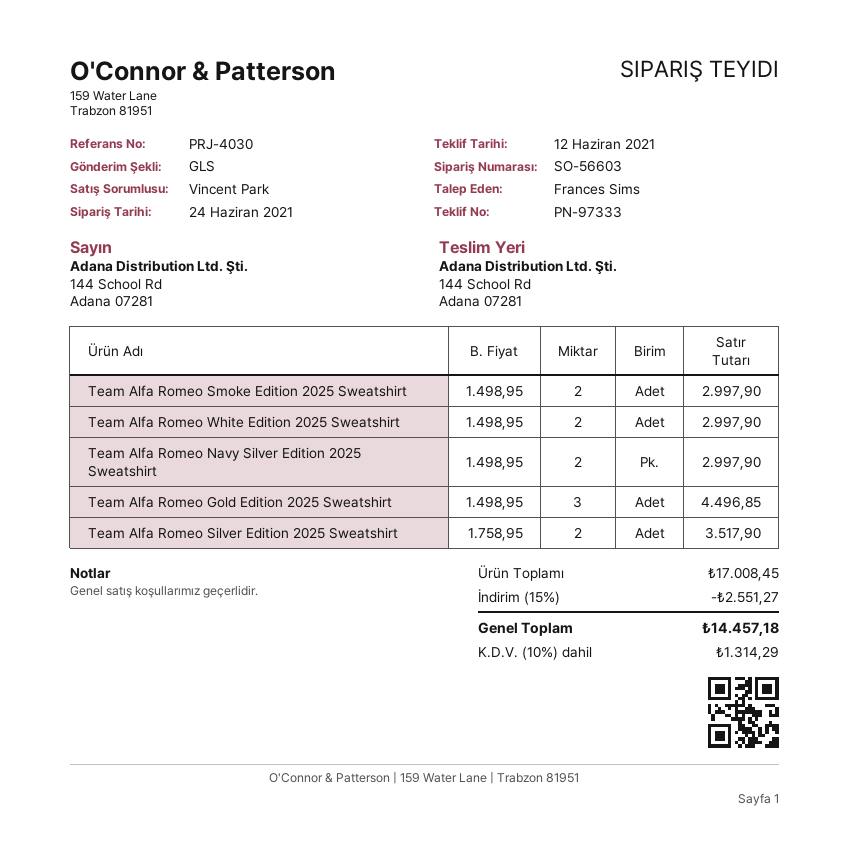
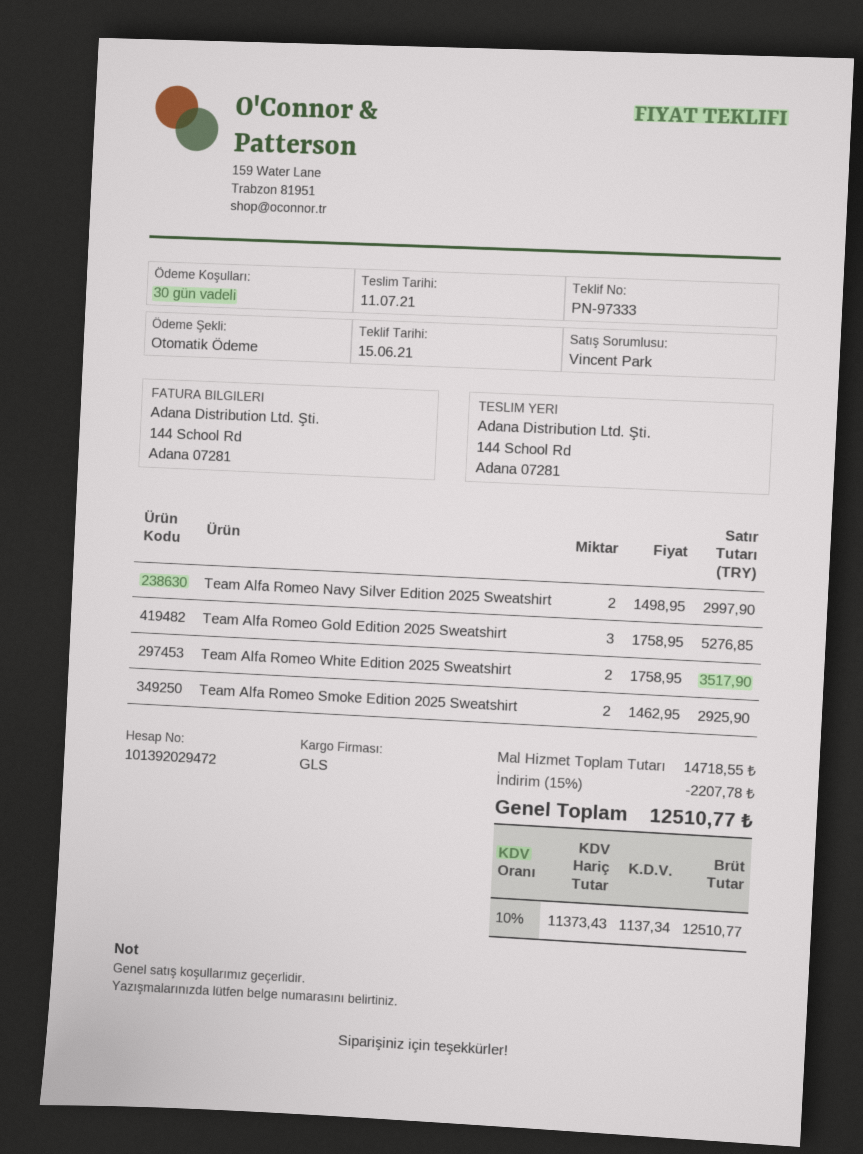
quote date: 2021-06-12 -> 2021-06-15
Team Alfa Romeo Smoke Edition 2025 Sweatshirt: 2 x 1498.95 = 2997.90 -> 2 x 1462.95 = 2925.90
Team Alfa Romeo White Edition 2025 Sweatshirt: 2 x 1498.95 = 2997.90 -> 2 x 1758.95 = 3517.90
Team Alfa Romeo Gold Edition 2025 Sweatshirt: 3 x 1498.95 = 4496.85 -> 3 x 1758.95 = 5276.85
Team Alfa Romeo Silver Edition 2025 Sweatshirt: 2 x 1758.95 = 3517.90 -> none
subtotal: 17008.45 -> 14718.55
discount: 15% = 2551.27 -> 15% = 2207.78
tax: 10% = 1314.29 -> 10% = 1137.34
total: 14457.18 -> 12510.77

